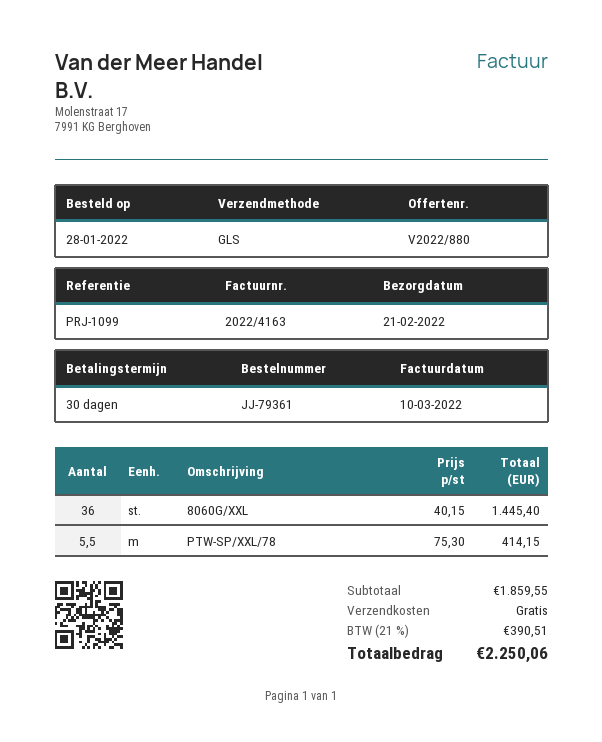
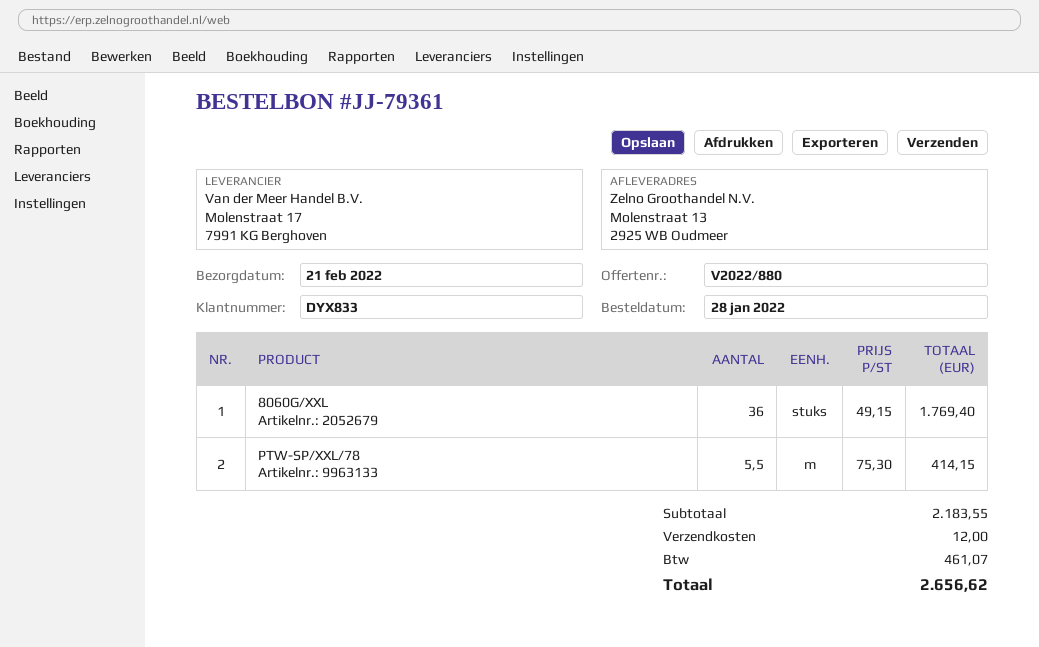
8060G/XXL: 36 x 40.15 = 1445.40 -> 36 x 49.15 = 1769.40
subtotal: 1859.55 -> 2183.55
shipping: 0.00 -> 12.00
tax: 390.51 -> 461.07
total: 2250.06 -> 2656.62

